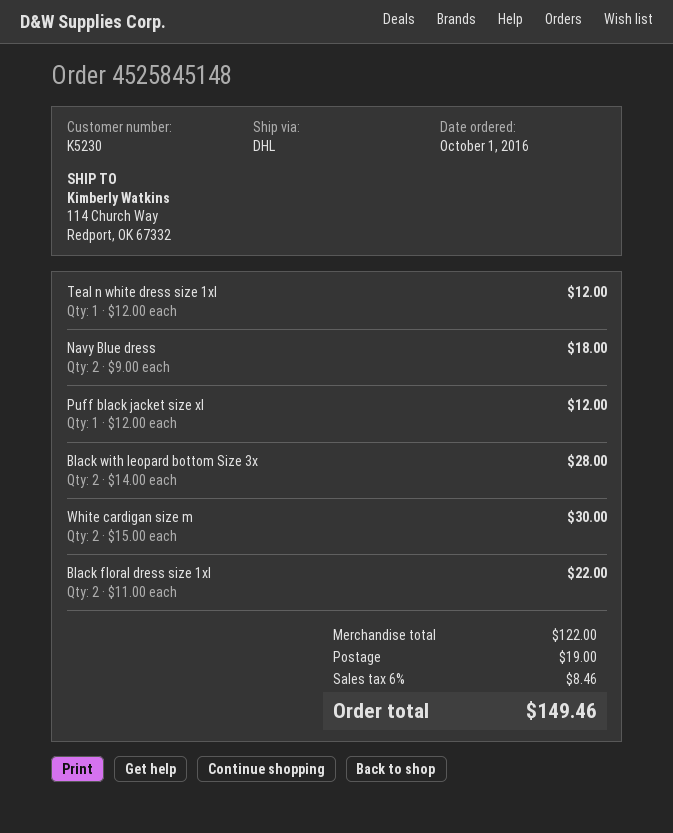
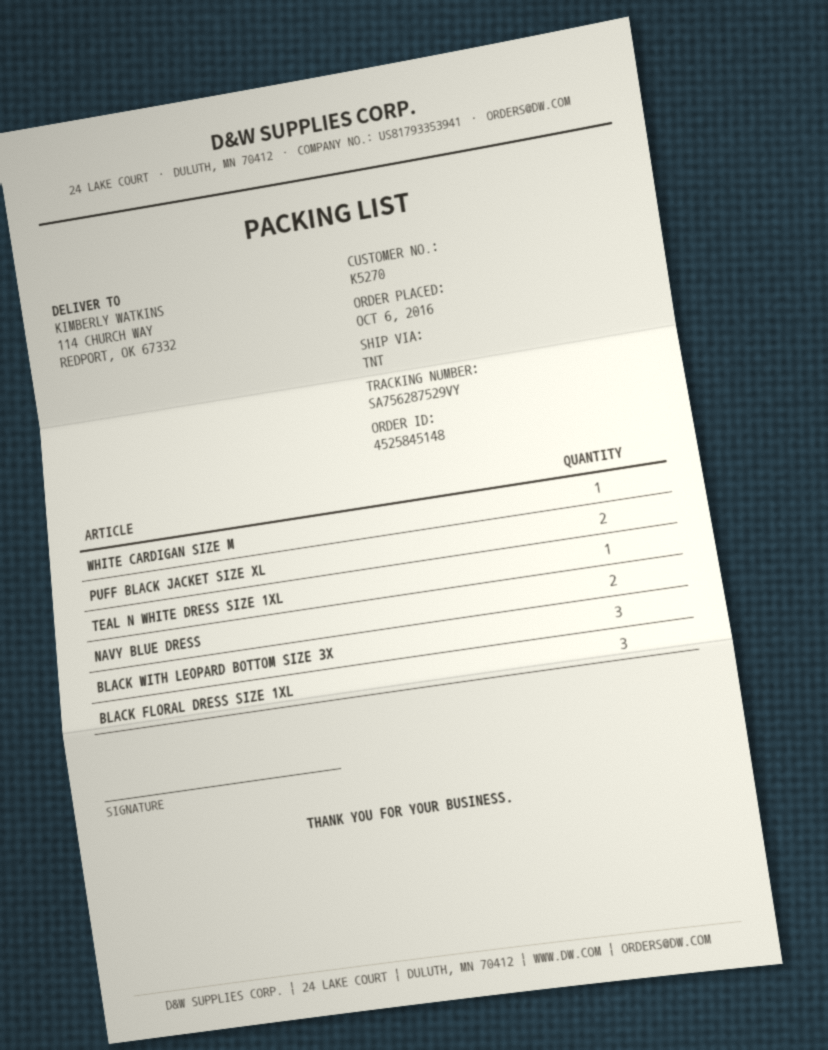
order date: 2016-10-01 -> 2016-10-06
customer number: K5230 -> K5270
shipping method: DHL -> TNT
Puff black jacket size xl: 1 -> 2
Black with leopard bottom Size 3x: 2 -> 3
White cardigan size m: 2 -> 1
Black floral dress size 1xl: 2 -> 3

